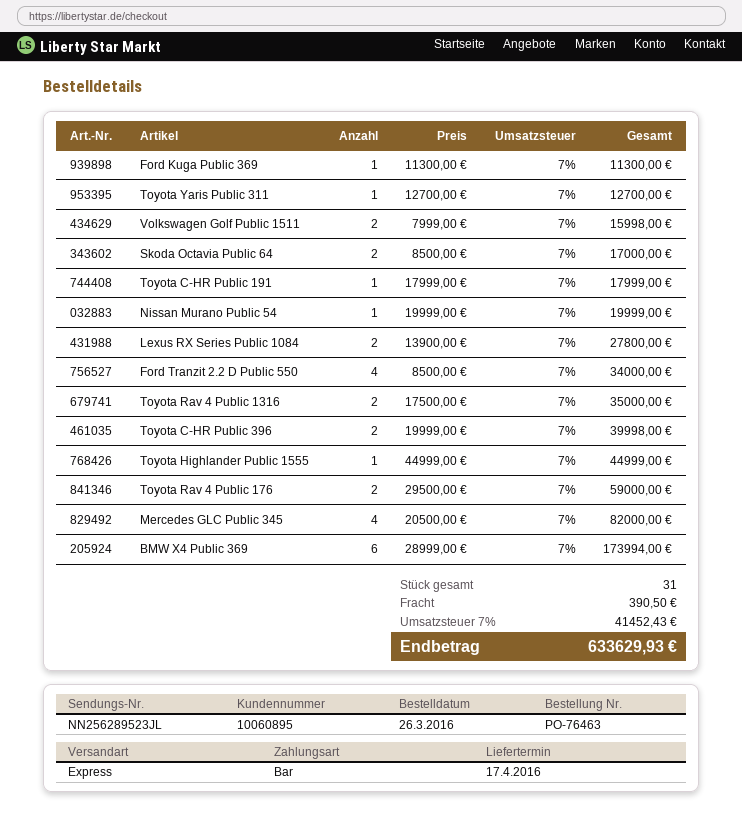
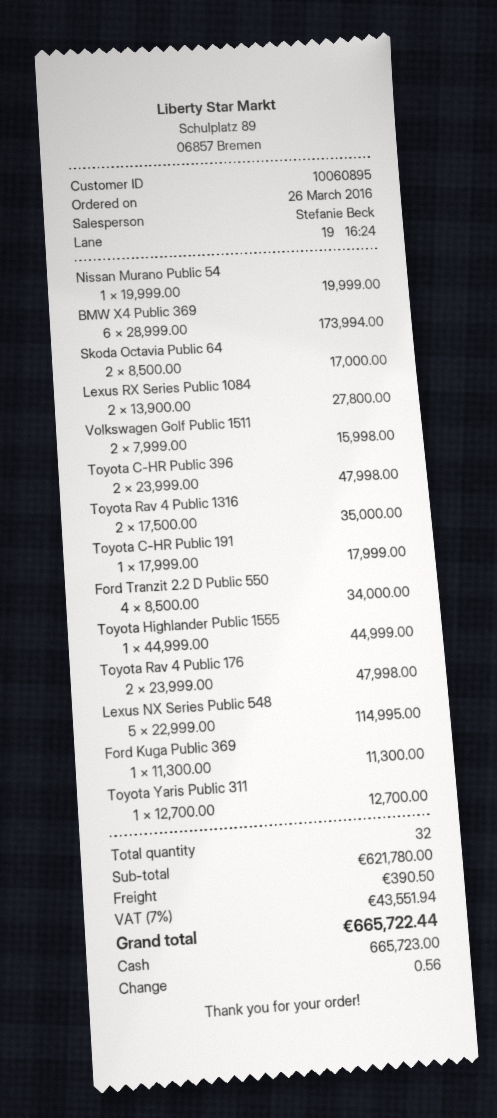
Toyota C-HR Public 396: 2 x 19999.00 = 39998.00 -> 2 x 23999.00 = 47998.00
Toyota Rav 4 Public 176: 2 x 29500.00 = 59000.00 -> 2 x 23999.00 = 47998.00
Mercedes GLC Public 345: 4 x 20500.00 = 82000.00 -> none
Lexus NX Series Public 548: none -> 5 x 22999.00 = 114995.00
total quantity: 31 -> 32
tax: 7% = 41452.43 -> 7% = 43551.94
total: 633629.93 -> 665722.44

